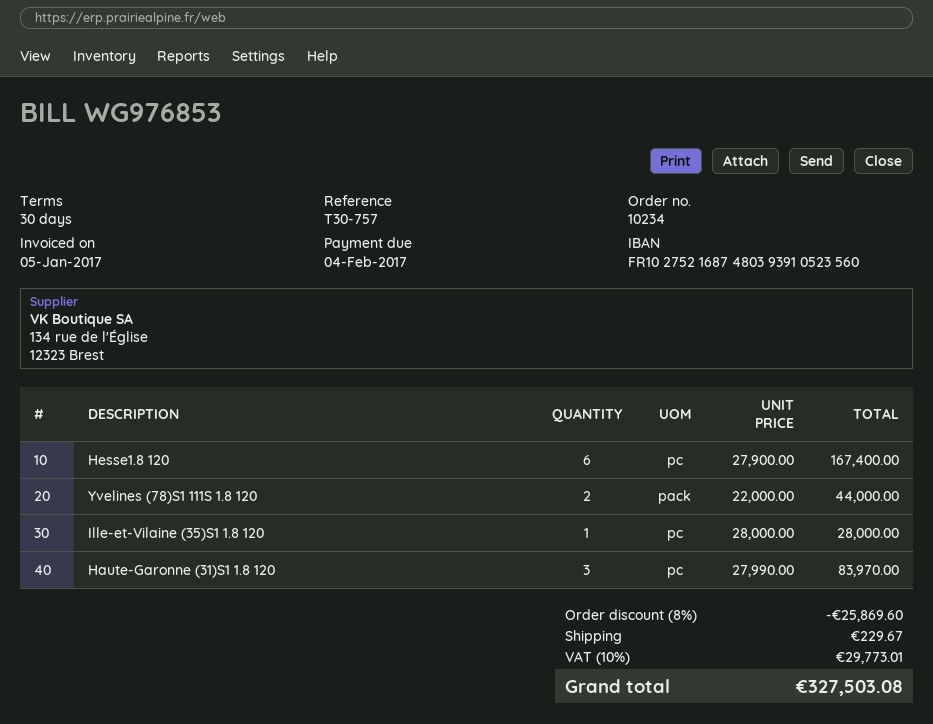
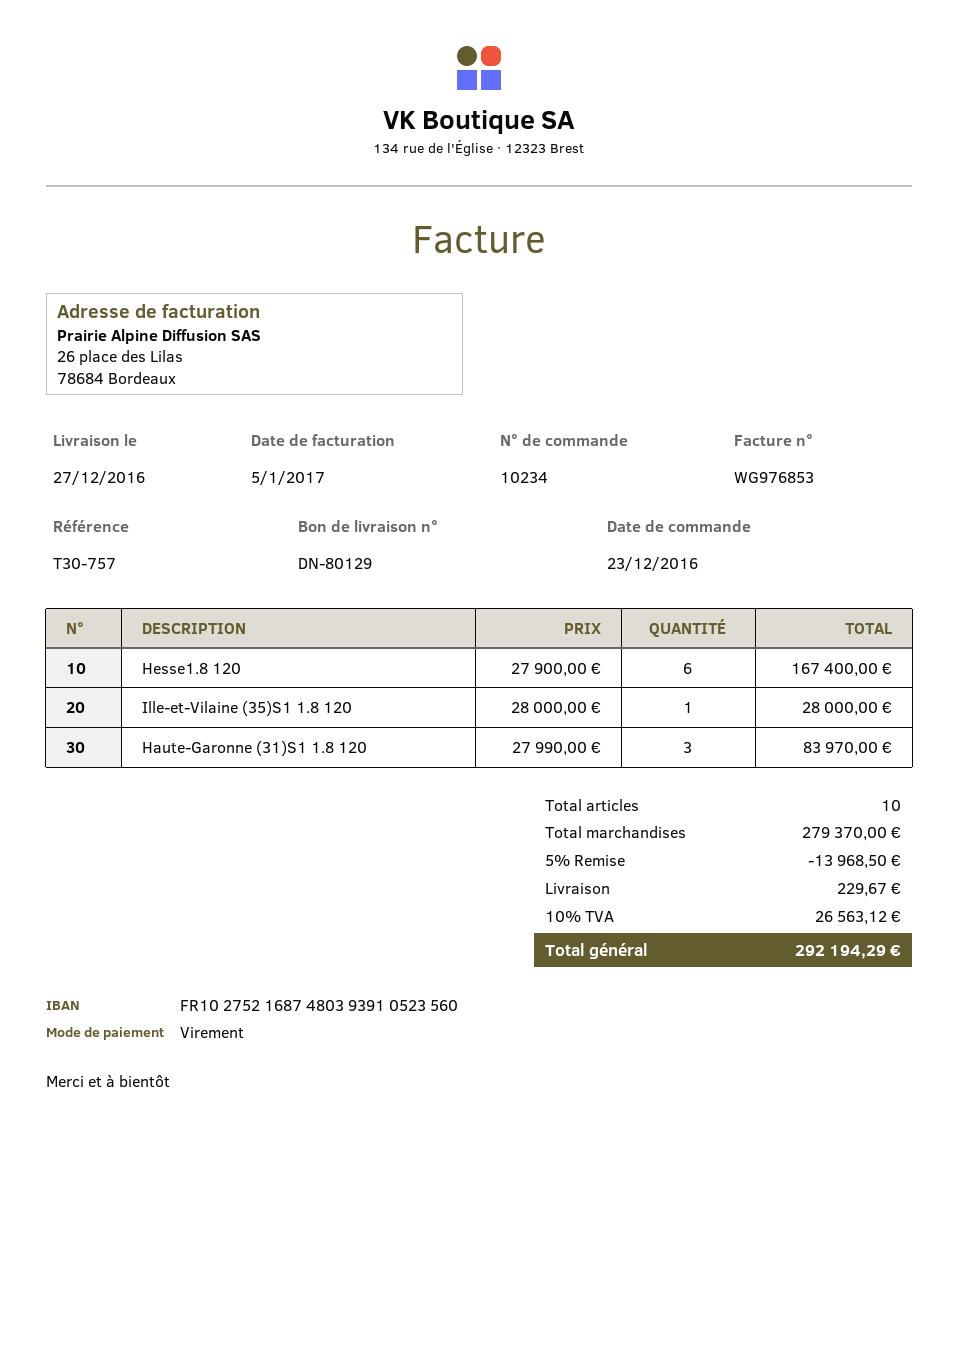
Yvelines (78)S1 111S 1.8 120: 2 x 22000.00 = 44000.00 -> none
discount: 8% = 25869.60 -> 5% = 13968.50
tax: 10% = 29773.01 -> 10% = 26563.12
total: 327503.08 -> 292194.29

